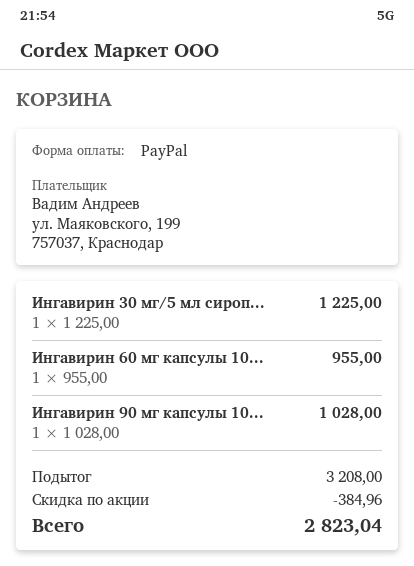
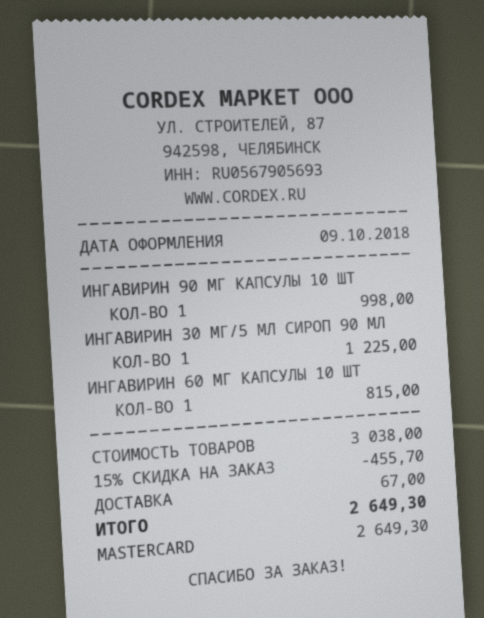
payment method: PayPal -> Mastercard
Ингавирин 60 мг капсулы 10...: 1 for 955.00 -> 1 for 815.00
Ингавирин 90 мг капсулы 10...: 1 for 1028.00 -> 1 for 998.00
subtotal: 3208.00 -> 3038.00
discount: 384.96 -> 455.70
shipping: none -> 67.00
total: 2823.04 -> 2649.30

